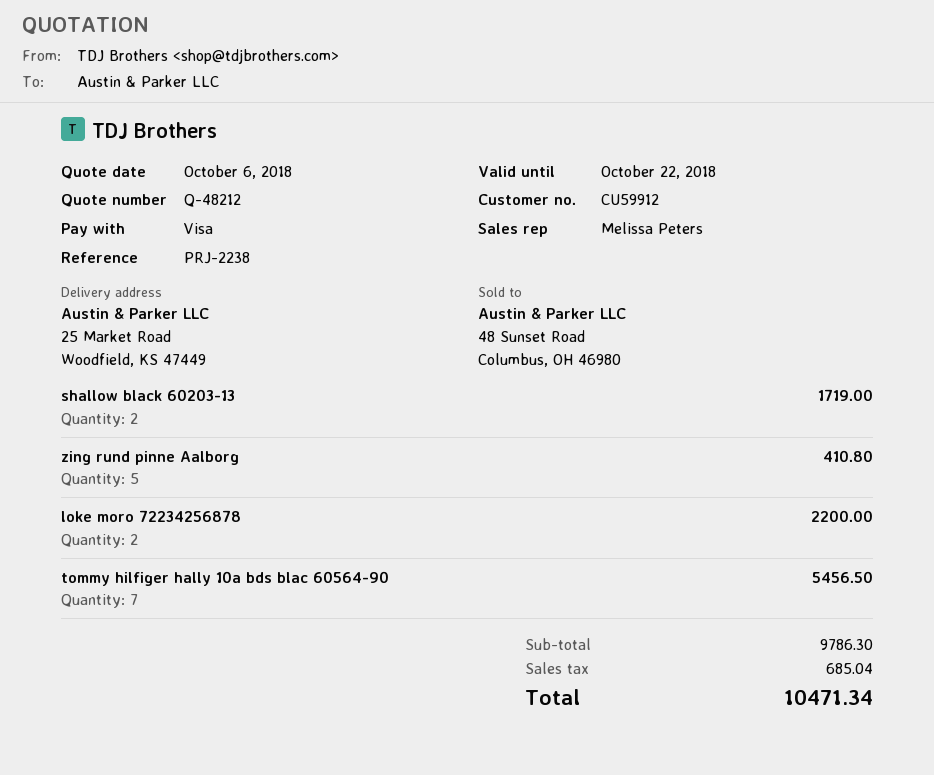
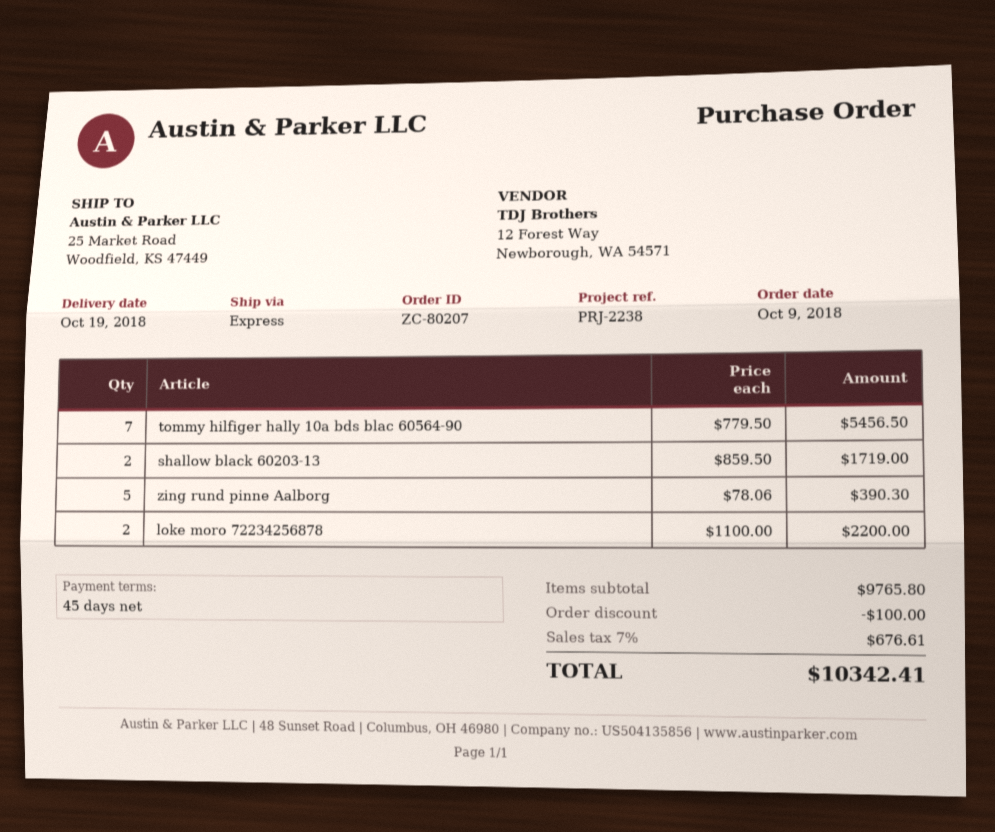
zing rund pinne Aalborg: 5 for 410.80 -> 5 for 390.30
subtotal: 9786.30 -> 9765.80
discount: none -> 100.00
tax: 685.04 -> 676.61
total: 10471.34 -> 10342.41

